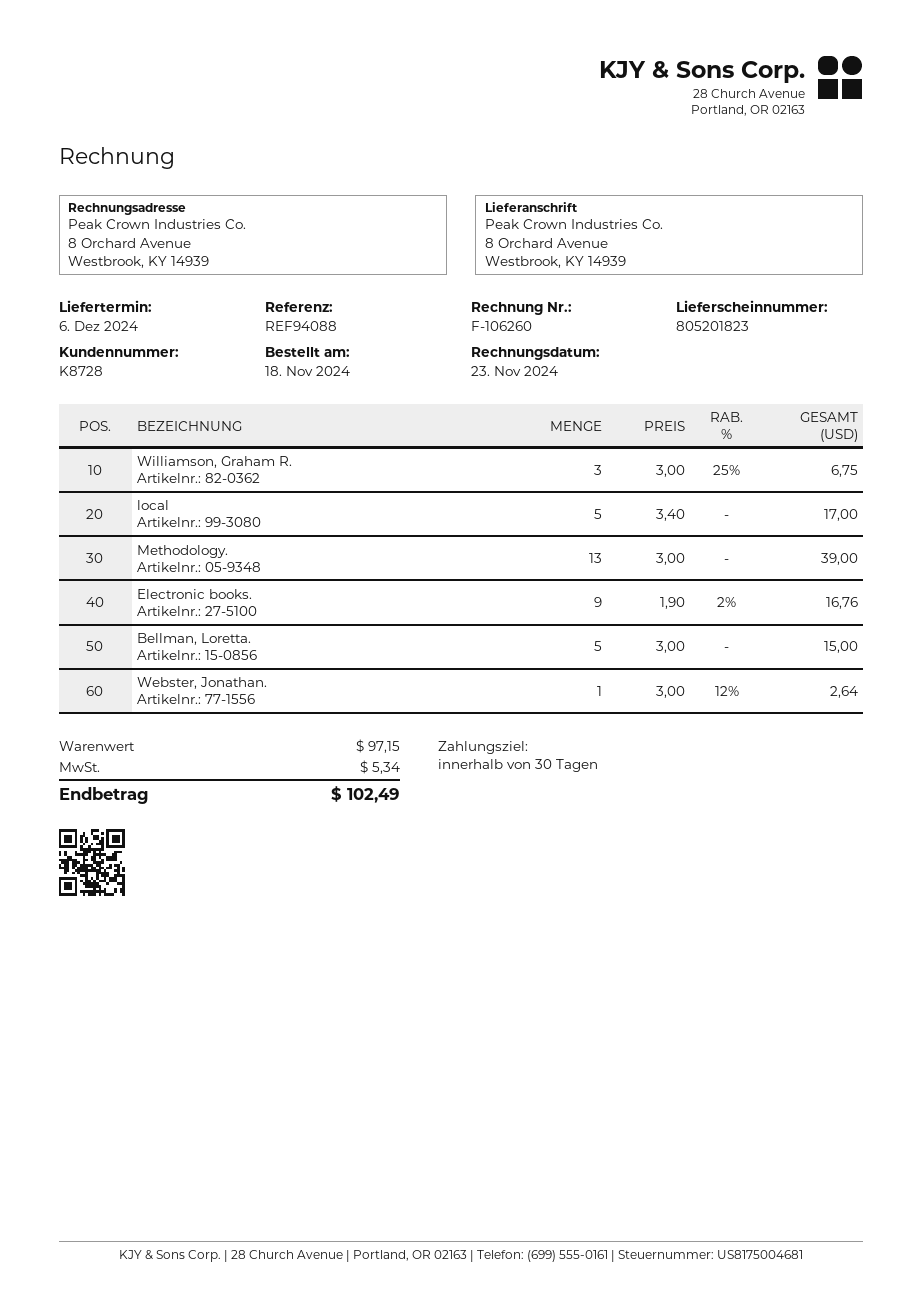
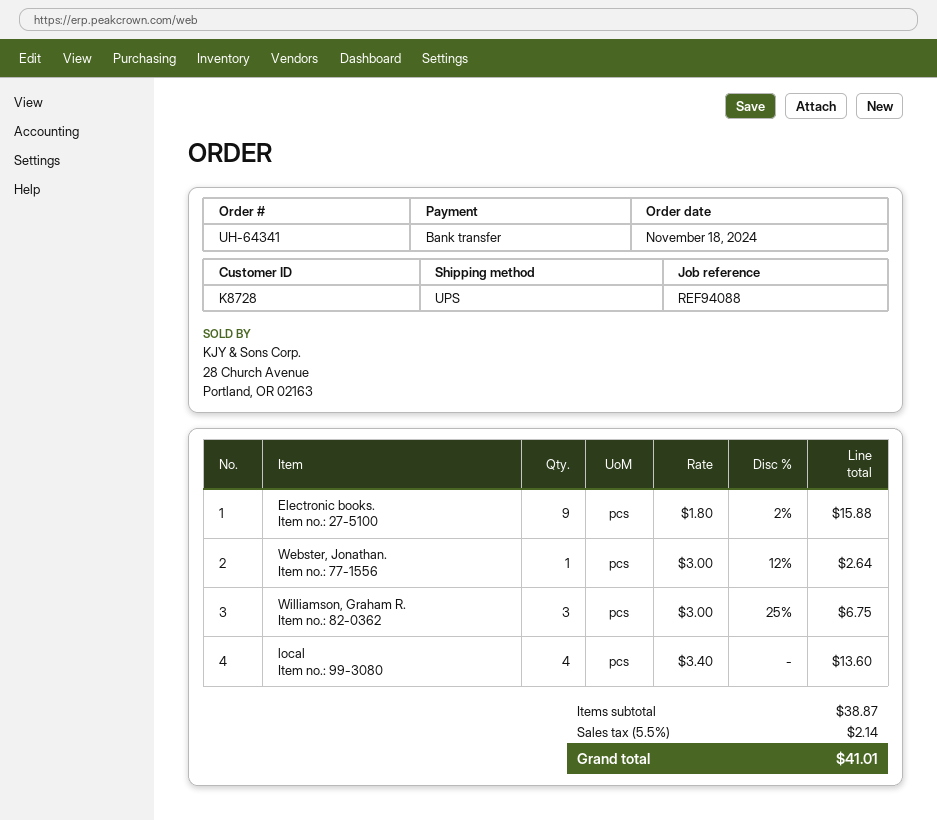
local: 5 x 3.40 = 17.00 -> 4 x 3.40 = 13.60
Methodology.: 13 x 3.00 = 39.00 -> none
Electronic books.: 9 x 1.90 - 2% = 16.76 -> 9 x 1.80 - 2% = 15.88
Bellman, Loretta.: 5 x 3.00 = 15.00 -> none
subtotal: 97.15 -> 38.87
tax: 5.34 -> 2.14
total: 102.49 -> 41.01

